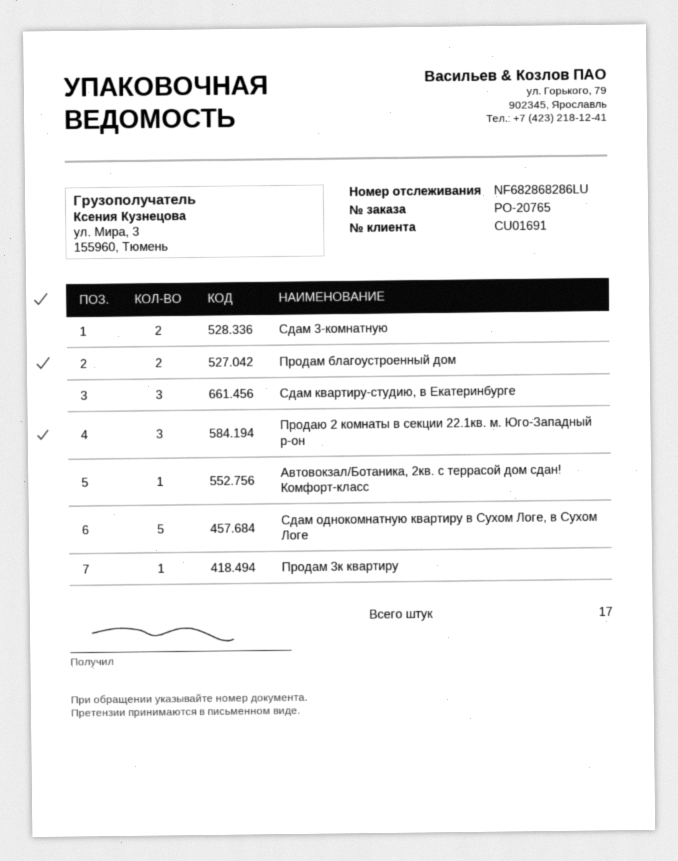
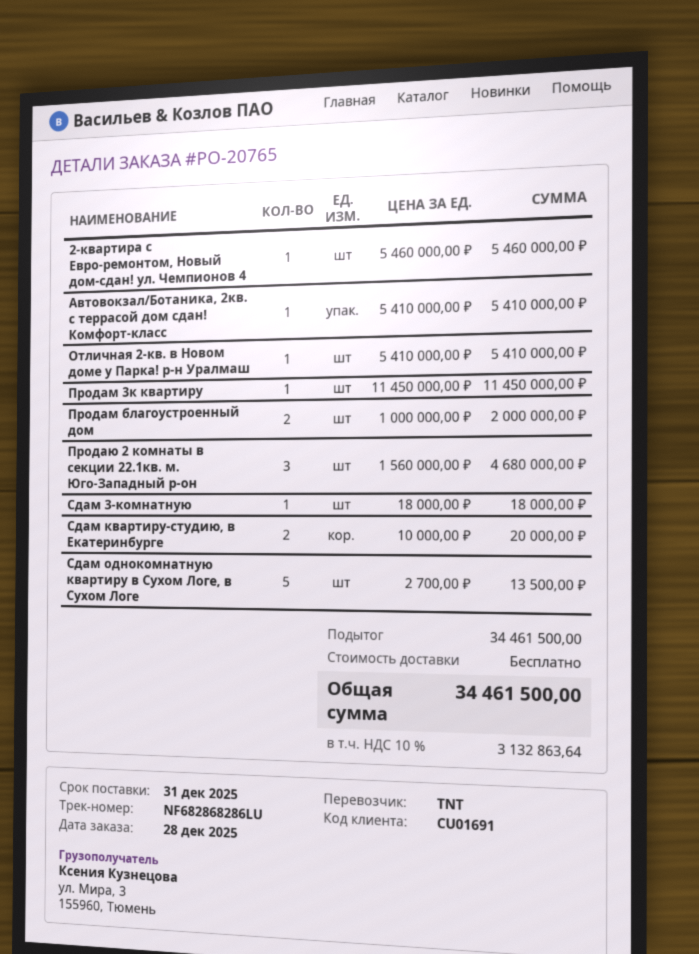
Сдам 3-комнатную: 2 -> 1
Сдам квартиру-студию, в Екатеринбурге: 3 -> 2
2-квартира с Евро-ремонтом, Новый дом-сдан! ул. Чемпионов 4: none -> 1
Отличная 2-кв. в Новом доме у Парка! р-н Уралмаш: none -> 1

